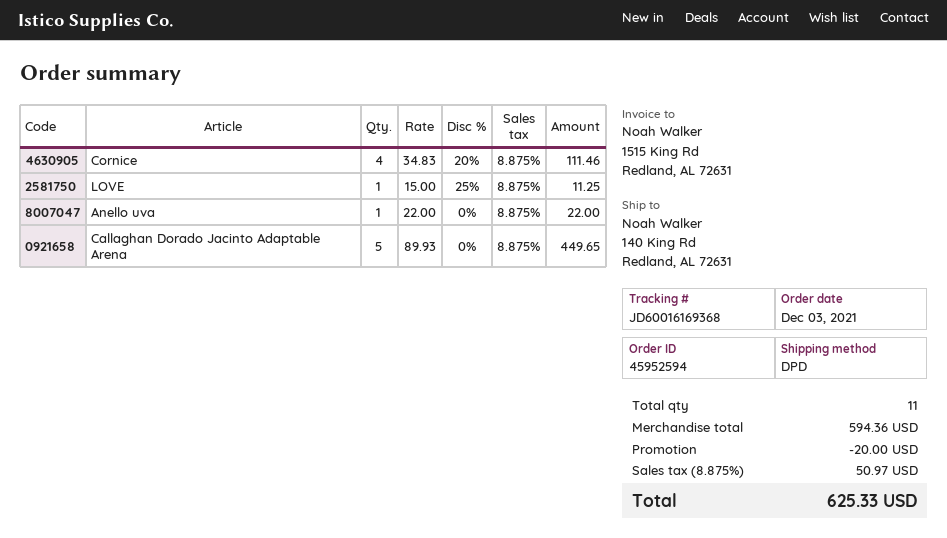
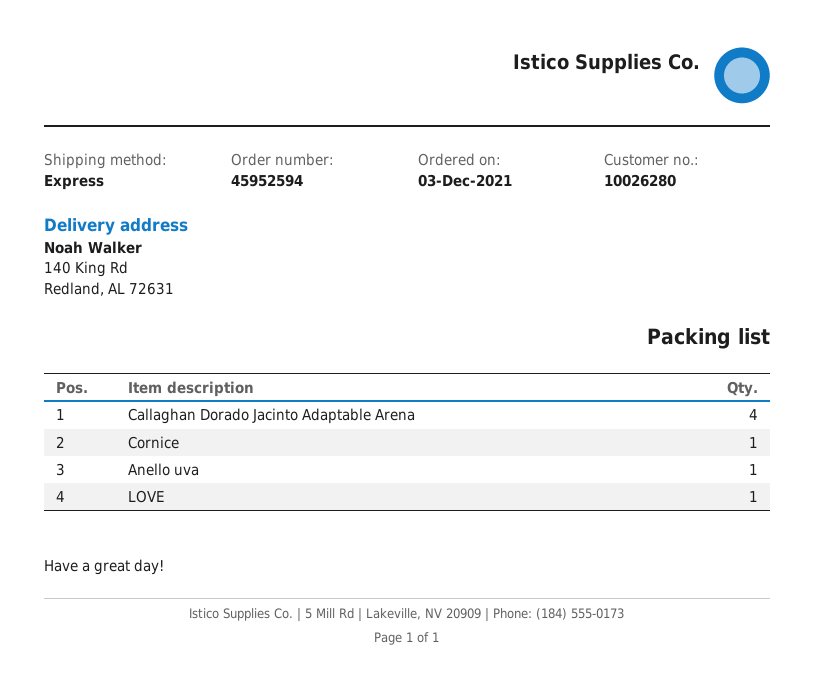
shipping method: DPD -> express
Cornice: 4 -> 1
Callaghan Dorado Jacinto Adaptable Arena: 5 -> 4

